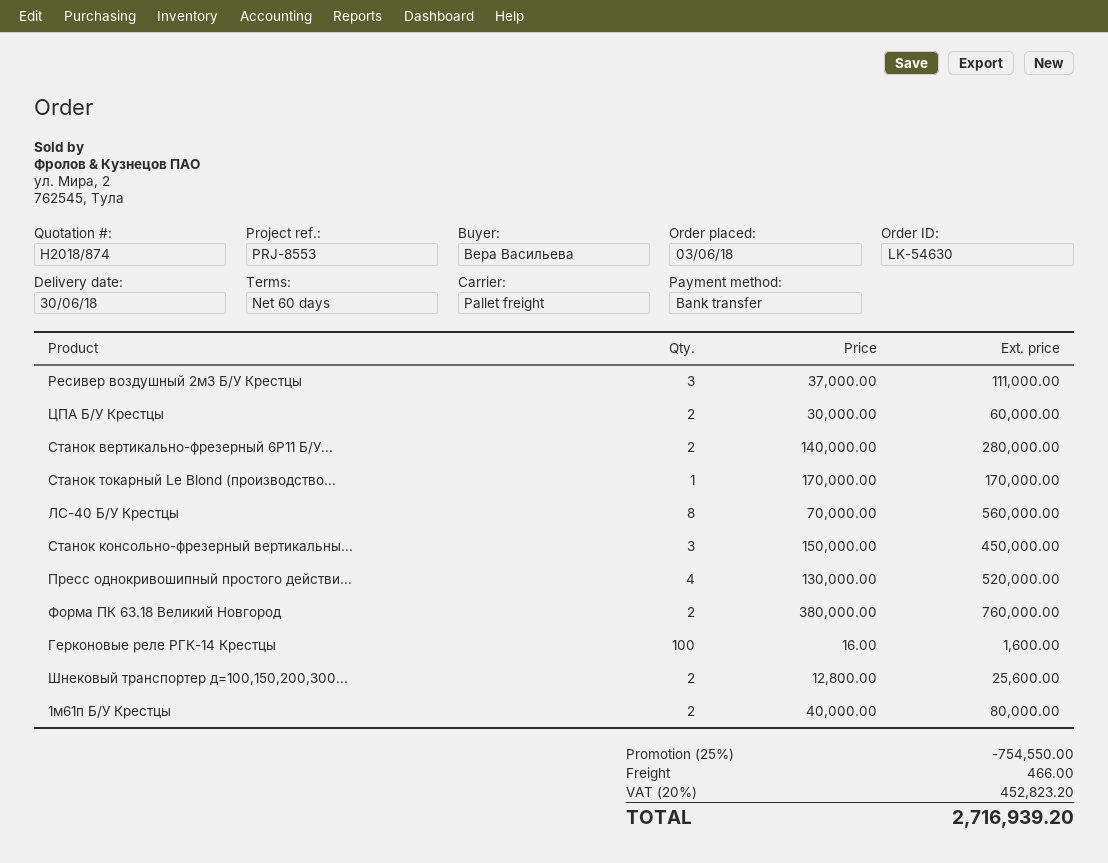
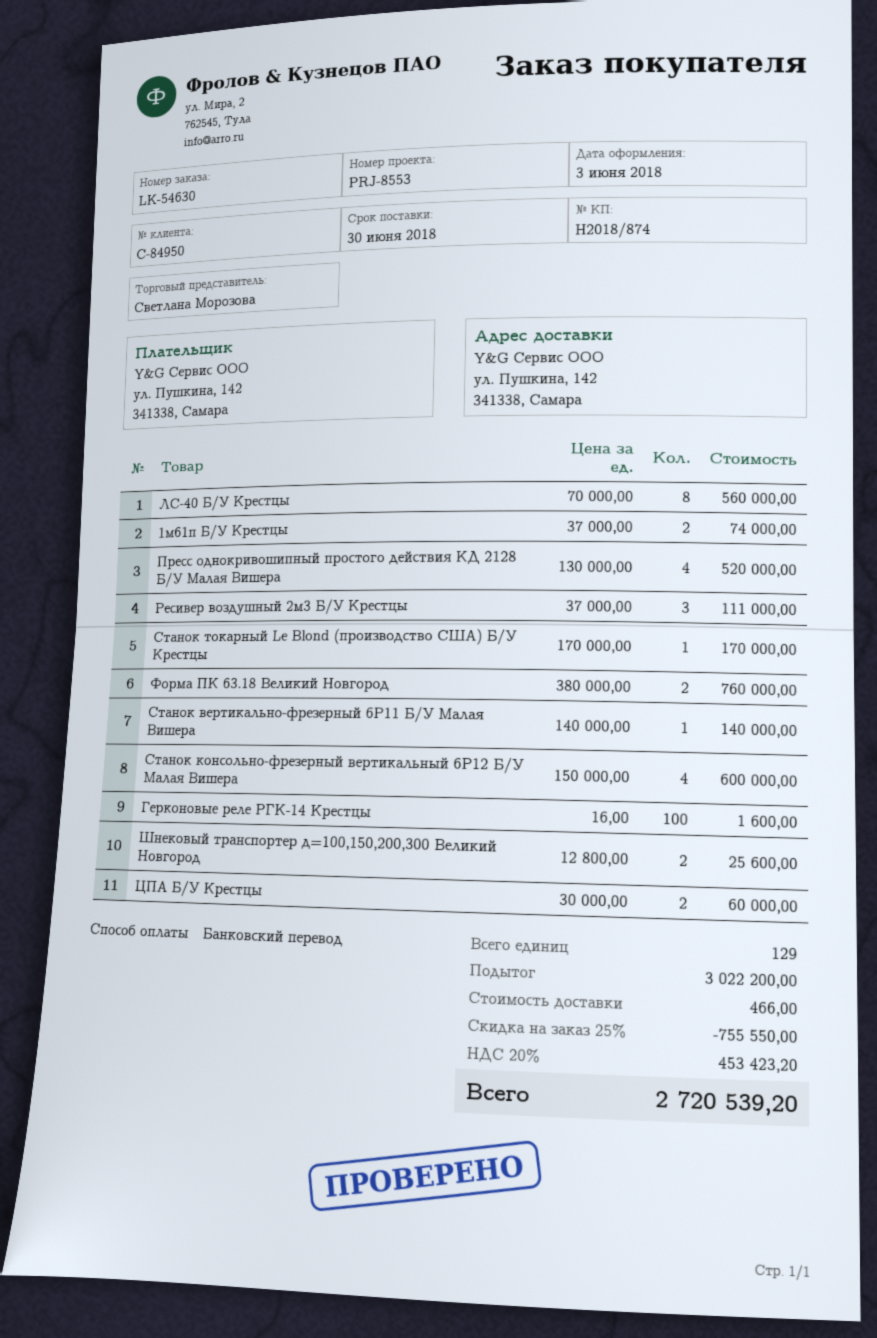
Станок вертикально-фрезерный 6Р11 Б/У...: 2 x 140000.00 = 280000.00 -> 1 x 140000.00 = 140000.00
Станок консольно-фрезерный вертикальны...: 3 x 150000.00 = 450000.00 -> 4 x 150000.00 = 600000.00
1м61п Б/У Крестцы: 2 x 40000.00 = 80000.00 -> 2 x 37000.00 = 74000.00
discount: 25% = 754550.00 -> 25% = 755550.00
tax: 20% = 452823.20 -> 20% = 453423.20
total: 2716939.20 -> 2720539.20

